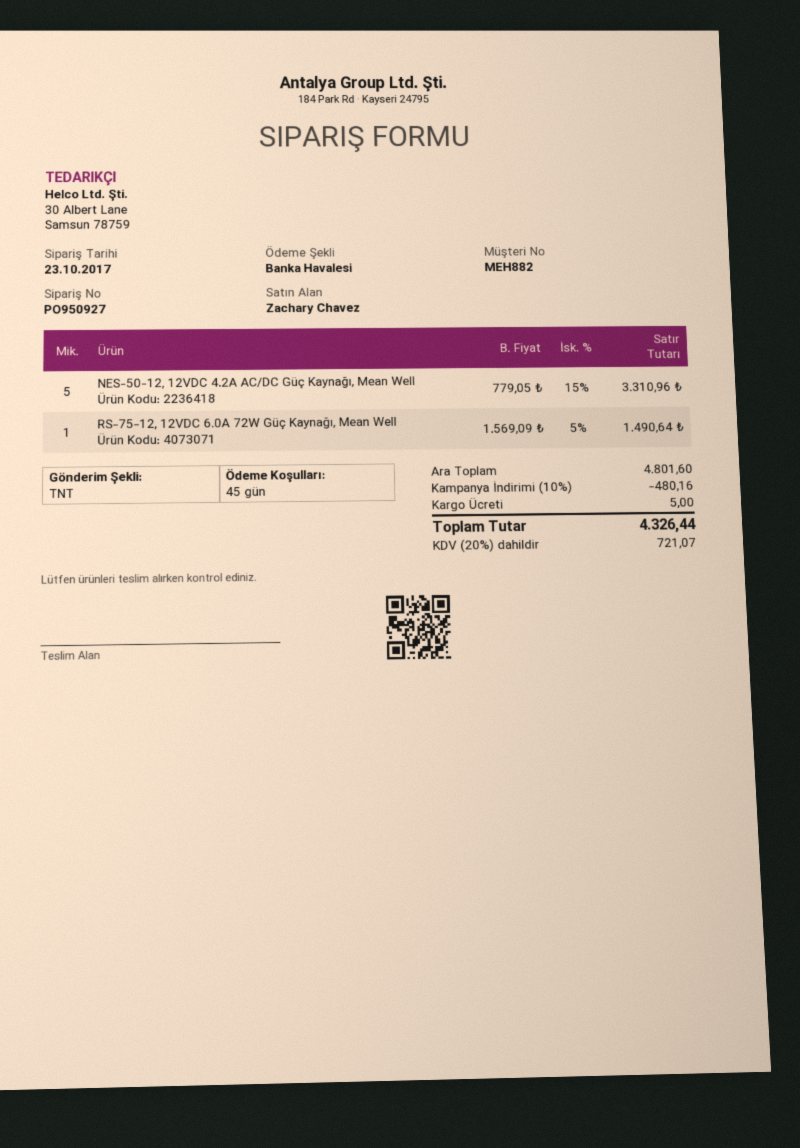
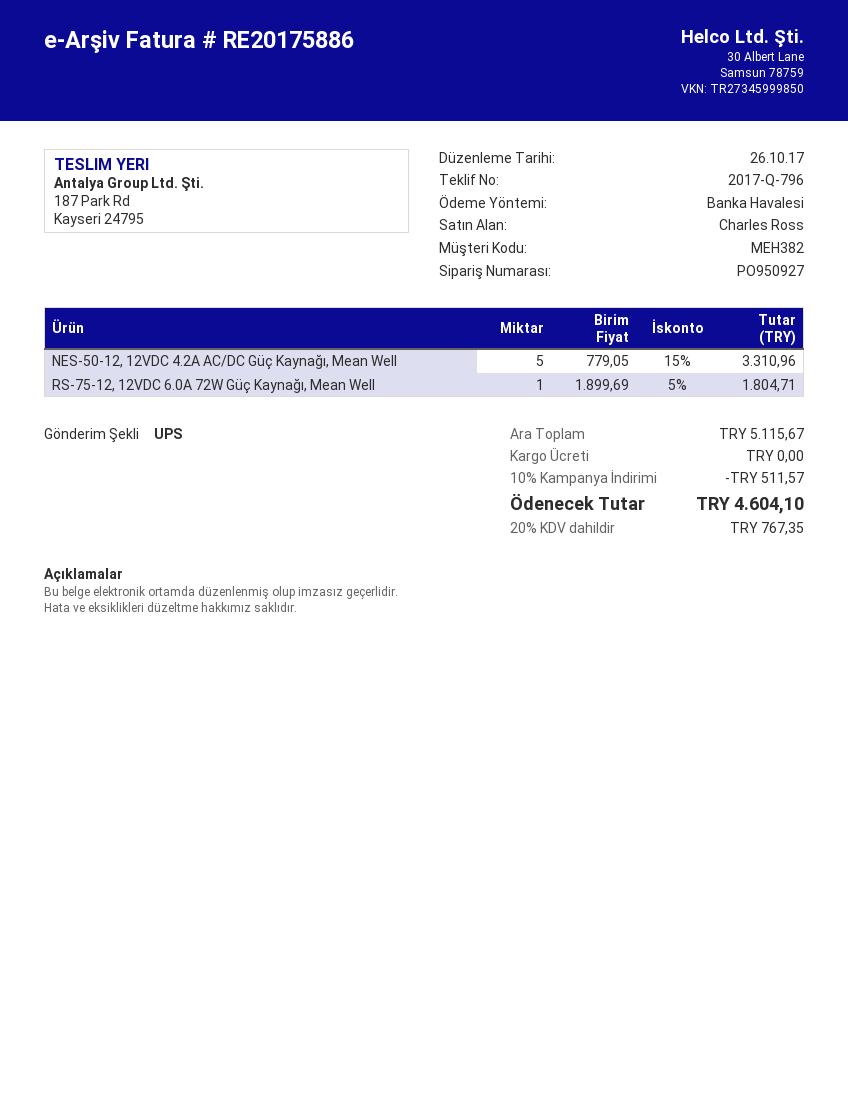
customer number: MEH882 -> MEH382
ordered by: Zachary Chavez -> Charles Ross
shipping method: TNT -> UPS
RS-75-12, 12VDC 6.0A 72W Güç Kaynağı, Mean Well: 1 x 1569.09 - 5% = 1490.64 -> 1 x 1899.69 - 5% = 1804.71
subtotal: 4801.60 -> 5115.67
discount: 10% = 480.16 -> 10% = 511.57
shipping: 5.00 -> 0.00
tax: 20% = 721.07 -> 20% = 767.35
total: 4326.44 -> 4604.10

